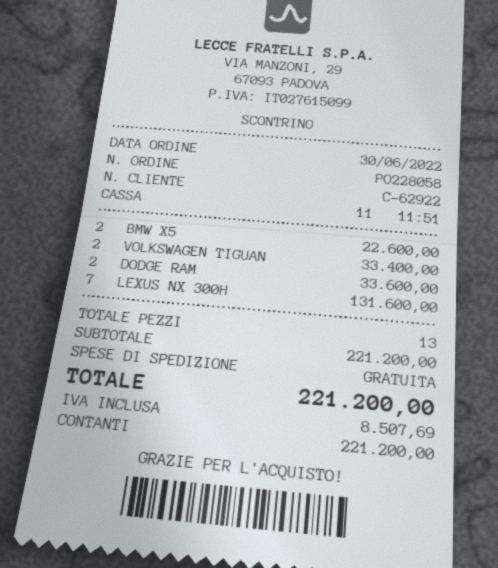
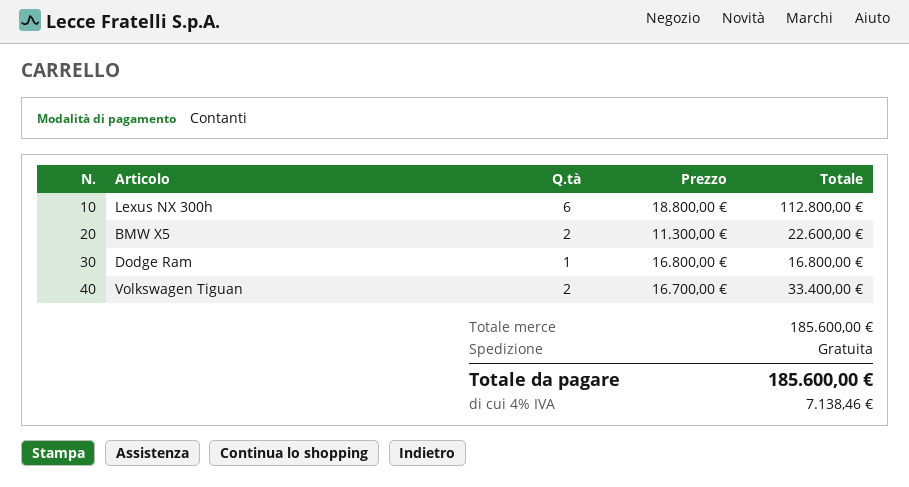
DODGE RAM: 2 for 33600.00 -> 1 for 16800.00
LEXUS NX 300H: 7 for 131600.00 -> 6 for 112800.00
subtotal: 221200.00 -> 185600.00
tax: 8507.69 -> 7138.46
total: 221200.00 -> 185600.00

